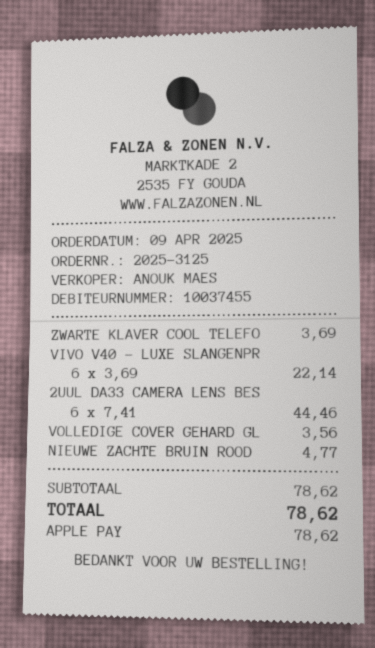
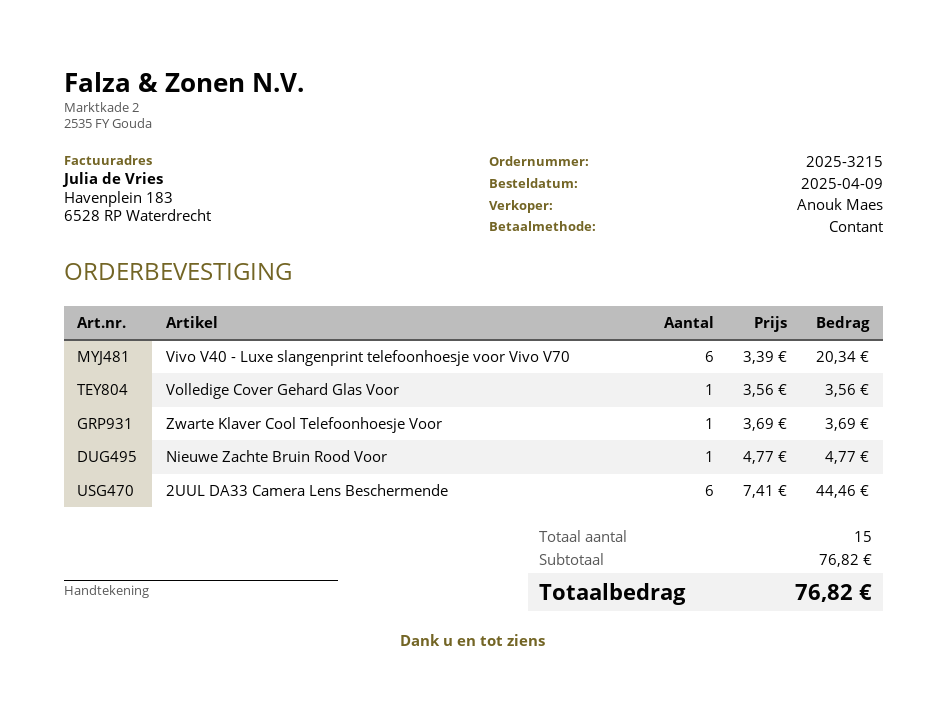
order number: 2025-3125 -> 2025-3215
payment method: Apple Pay -> cash
VIVO V40 - LUXE SLANGENPR: 6 x 3.69 = 22.14 -> 6 x 3.39 = 20.34
subtotal: 78.62 -> 76.82
total: 78.62 -> 76.82

